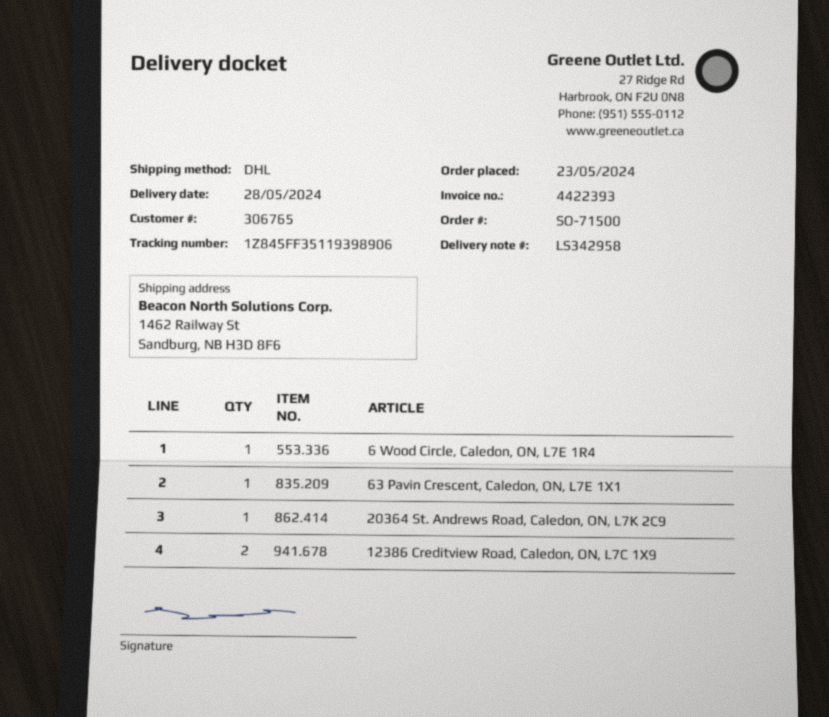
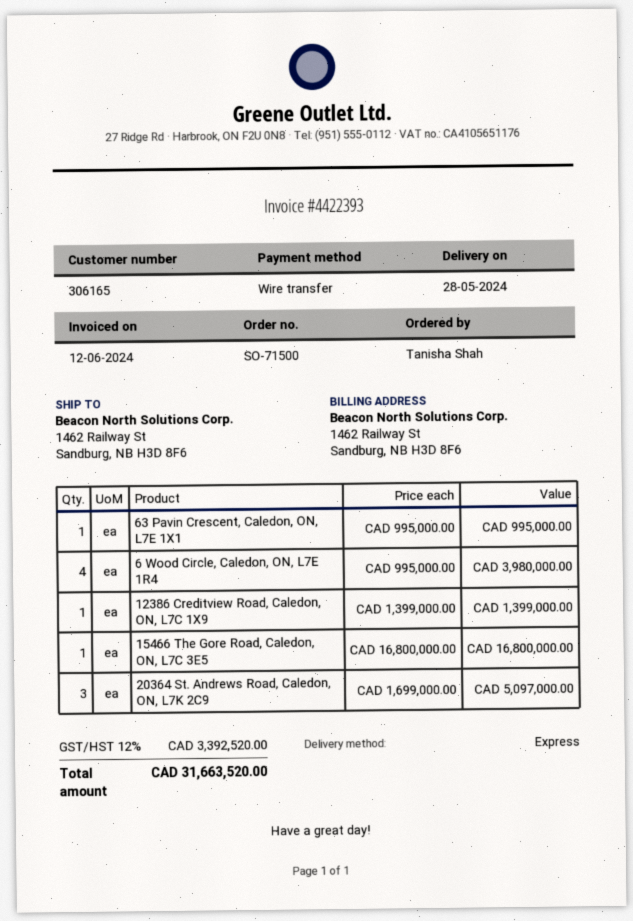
customer number: 306765 -> 306165
shipping method: DHL -> express
6 Wood Circle, Caledon, ON, L7E 1R4: 1 -> 4
20364 St. Andrews Road, Caledon, ON, L7K 2C9: 1 -> 3
12386 Creditview Road, Caledon, ON, L7C 1X9: 2 -> 1
15466 The Gore Road, Caledon, ON, L7C 3E5: none -> 1

